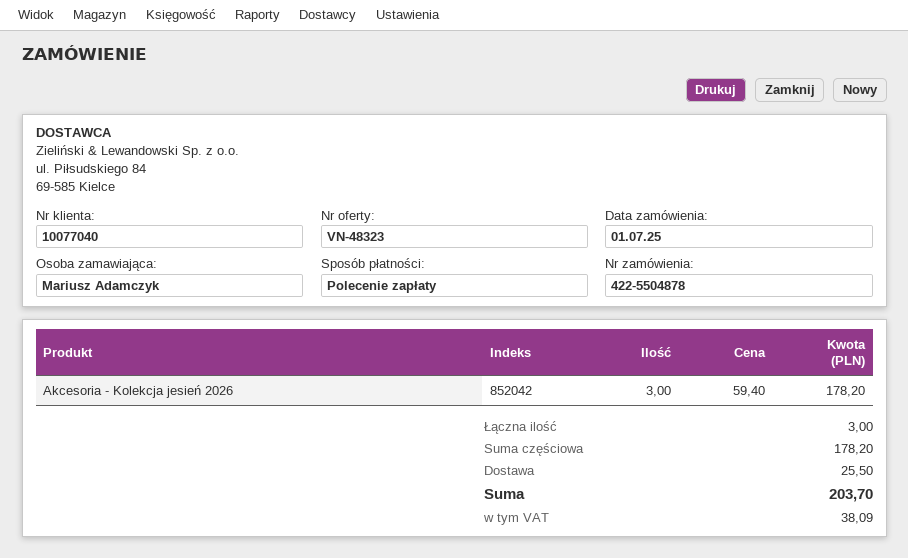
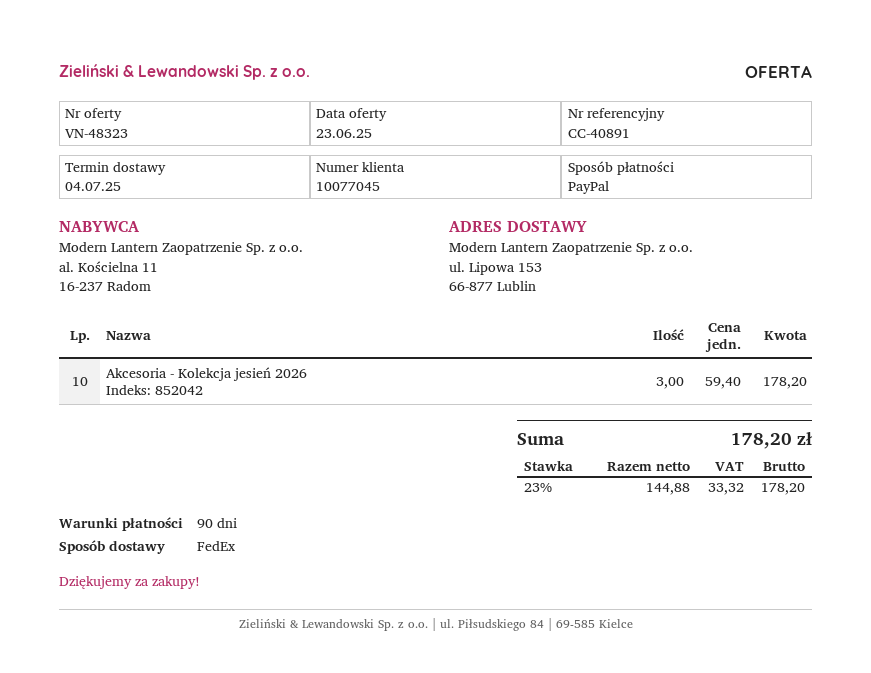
customer number: 10077040 -> 10077045
payment method: direct debit -> PayPal
shipping: 25.50 -> none
tax: 38.09 -> 33.32
total: 203.70 -> 178.20

